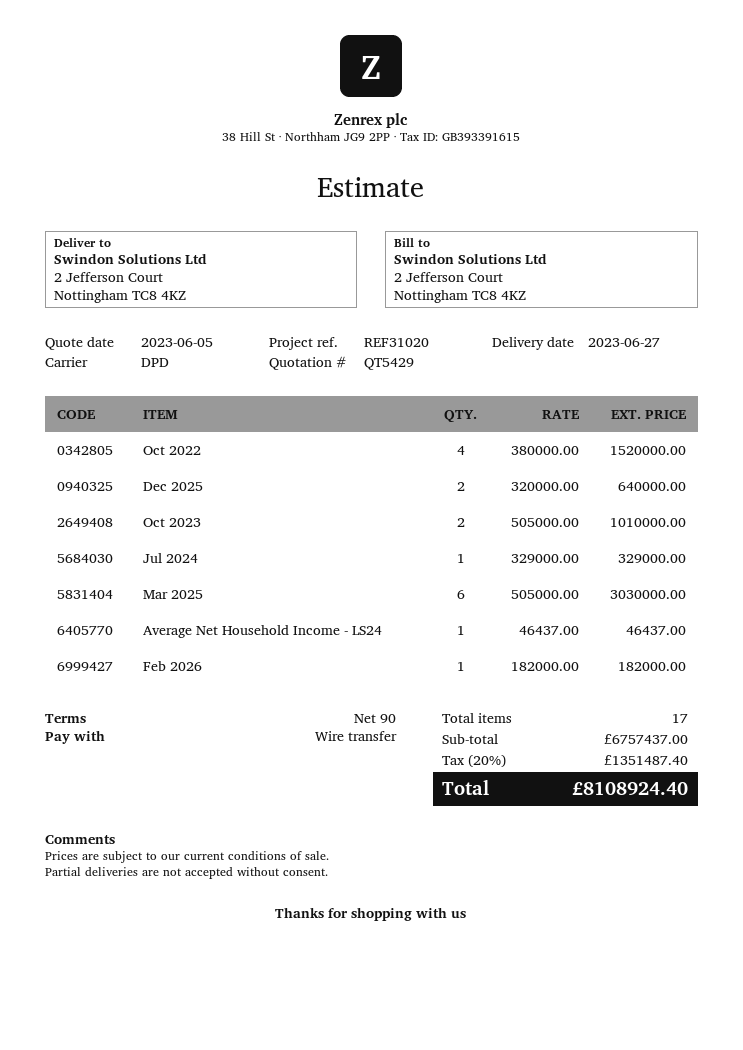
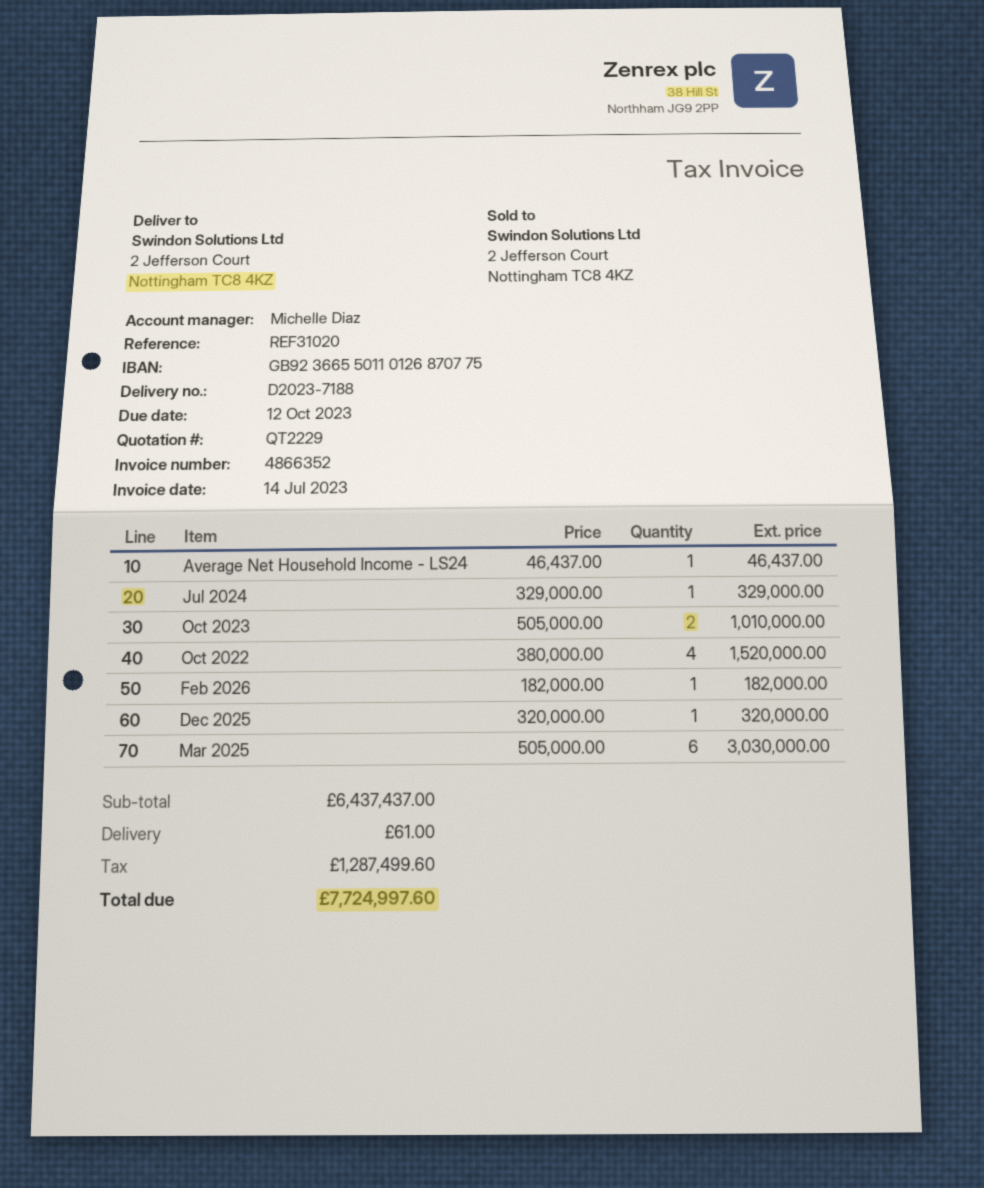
quote number: QT5429 -> QT2229
Dec 2025: 2 x 320000.00 = 640000.00 -> 1 x 320000.00 = 320000.00
subtotal: 6757437.00 -> 6437437.00
shipping: none -> 61.00
tax: 1351487.40 -> 1287499.60
total: 8108924.40 -> 7724997.60

